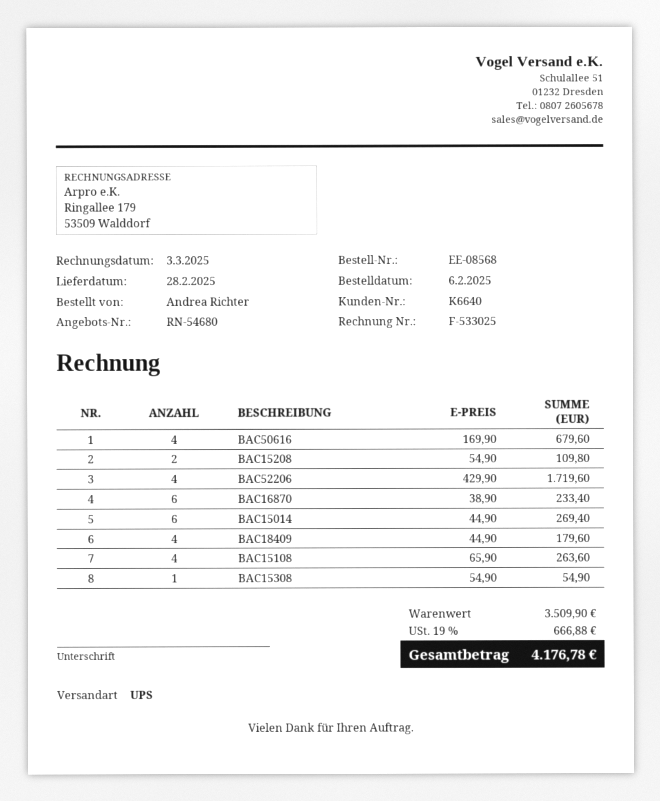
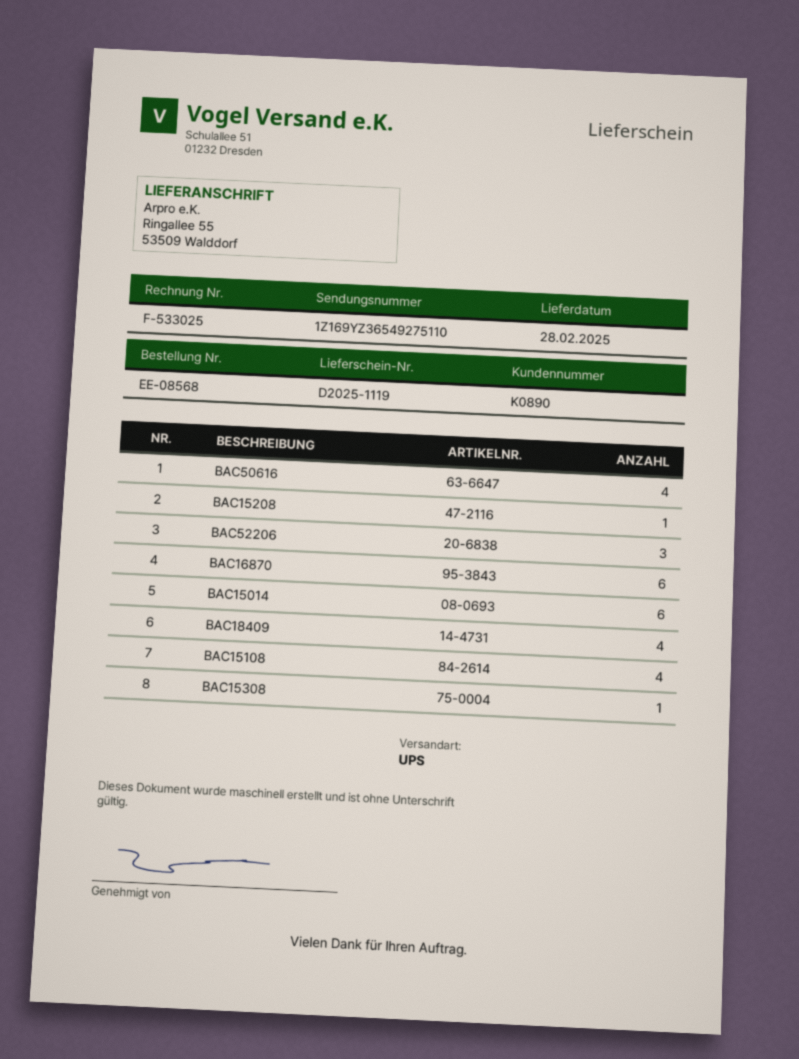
customer number: K6640 -> K0890
BAC15208: 2 -> 1
BAC52206: 4 -> 3

